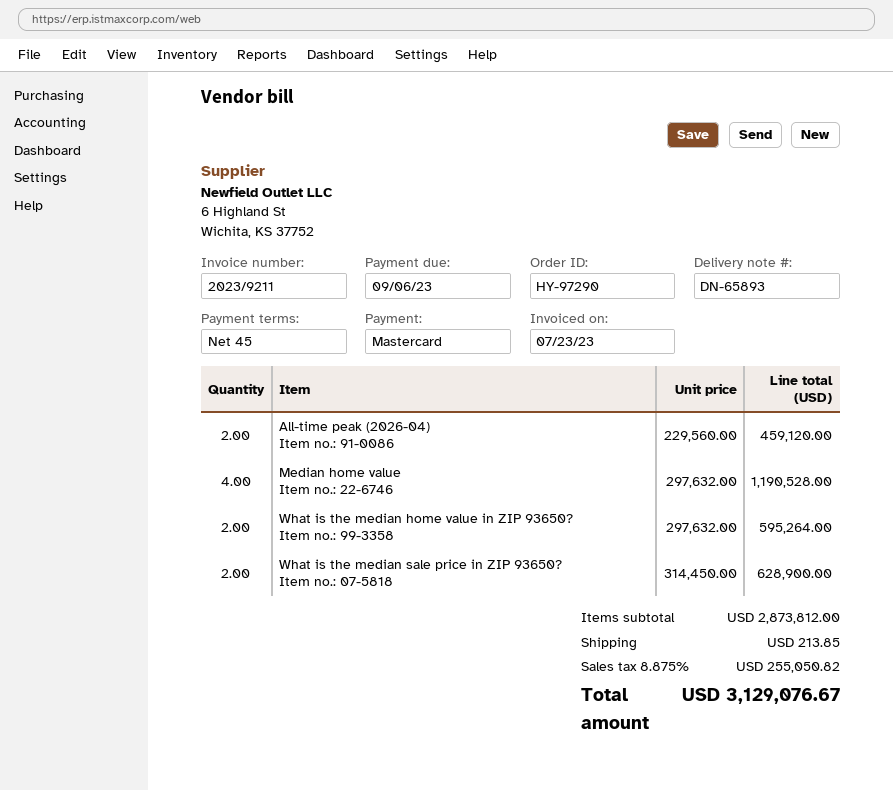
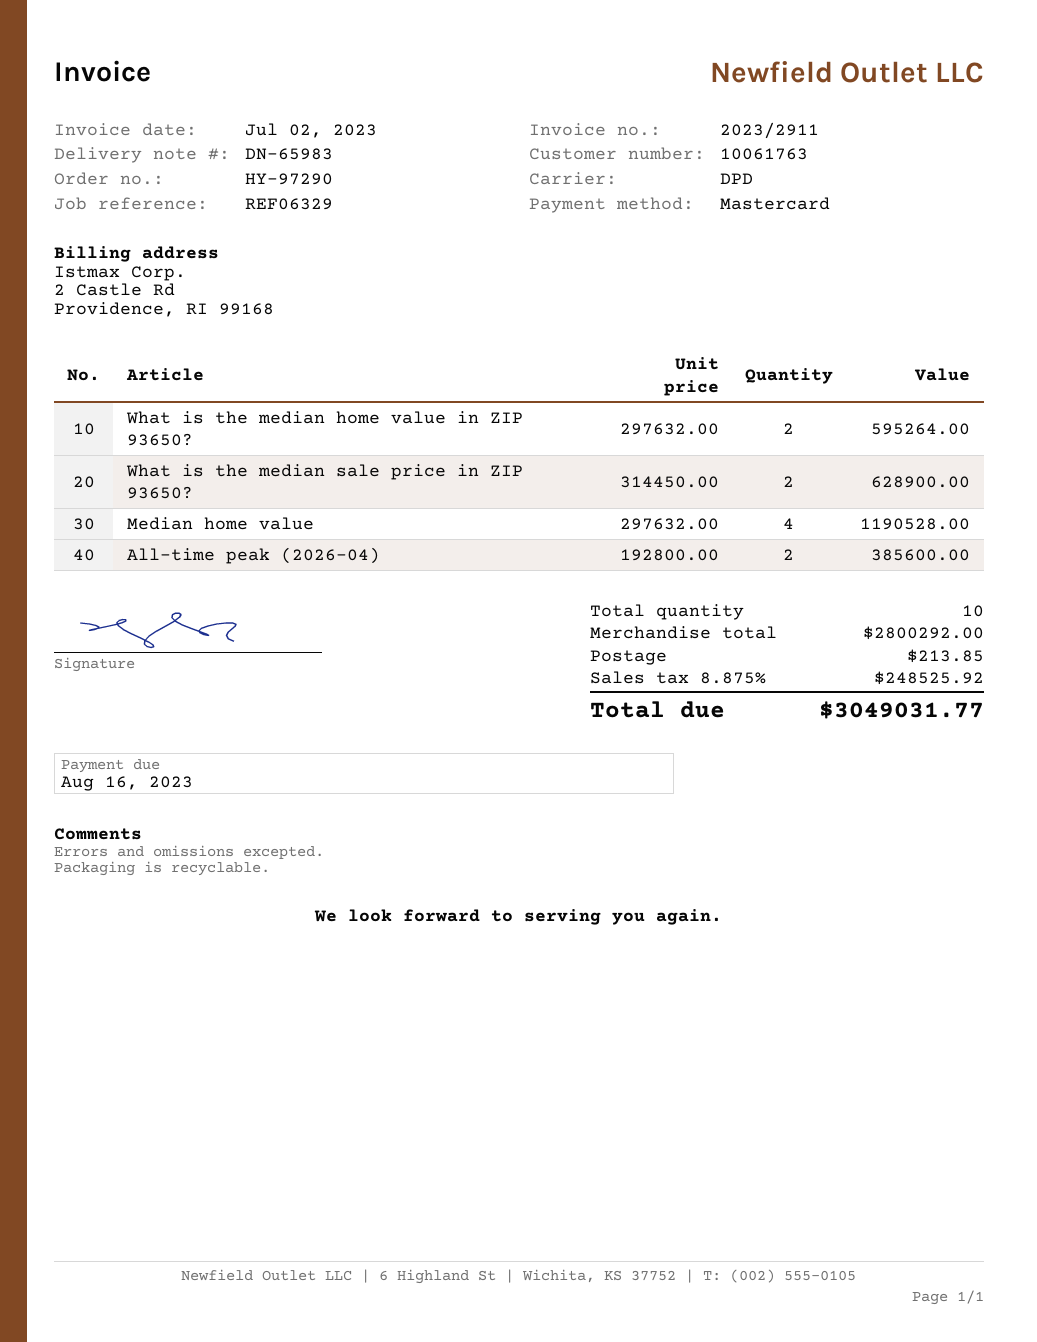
delivery note number: DN-65893 -> DN-65983
invoice number: 2023/9211 -> 2023/2911
invoice date: 2023-07-23 -> 2023-07-02
due date: 2023-09-06 -> 2023-08-16
All-time peak (2026-04): 2 x 229560.00 = 459120.00 -> 2 x 192800.00 = 385600.00
subtotal: 2873812.00 -> 2800292.00
tax: 8.875% = 255050.82 -> 8.875% = 248525.92
total: 3129076.67 -> 3049031.77

